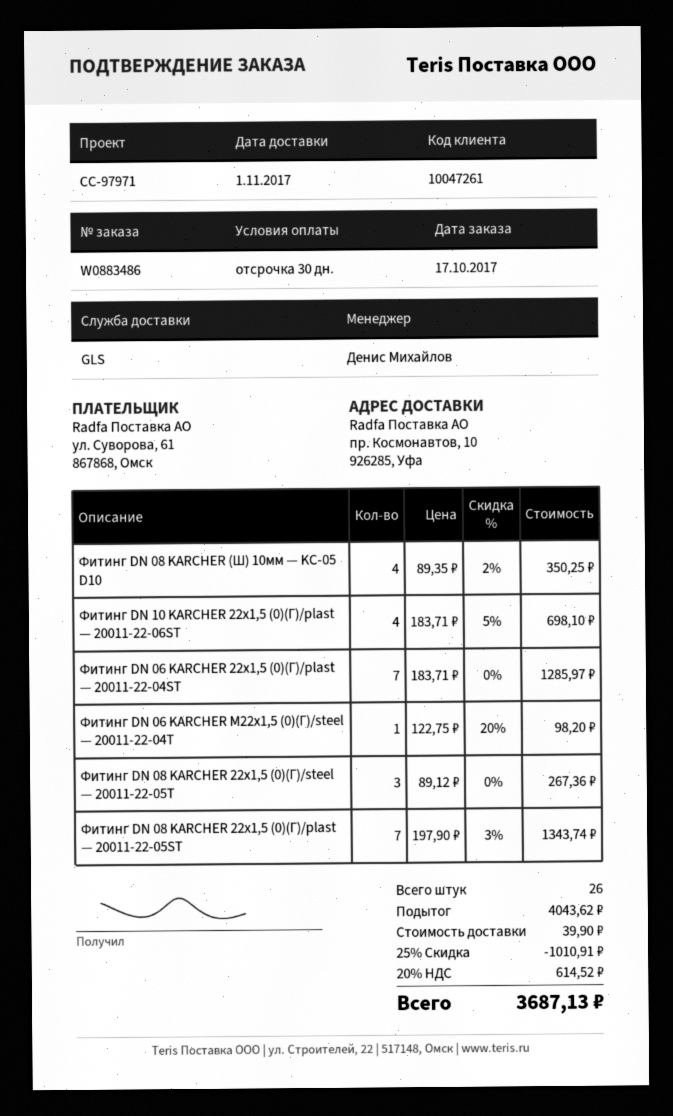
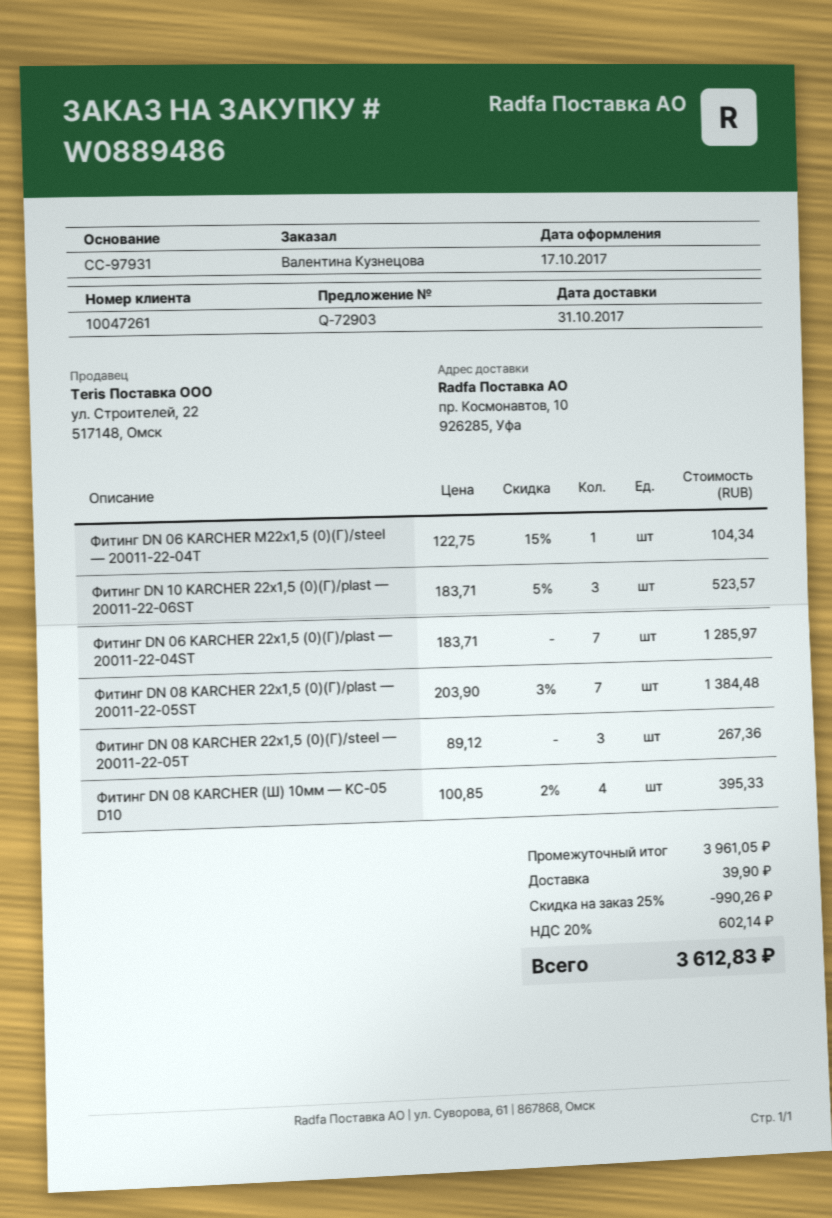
order number: W0883486 -> W0889486
delivery date: 2017-11-01 -> 2017-10-31
reference: CC-97971 -> CC-97931
Фитинг DN 08 KARCHER (Ш) 10мм — KC-05 D10: 4 x 89.35 - 2% = 350.25 -> 4 x 100.85 - 2% = 395.33
Фитинг DN 10 KARCHER 22х1,5 (0)(Г)/plast — 20011-22-06ST: 4 x 183.71 - 5% = 698.10 -> 3 x 183.71 - 5% = 523.57
Фитинг DN 06 KARCHER М22х1,5 (0)(Г)/steel — 20011-22-04T: 1 x 122.75 - 20% = 98.20 -> 1 x 122.75 - 15% = 104.34
Фитинг DN 08 KARCHER 22х1,5 (0)(Г)/plast — 20011-22-05ST: 7 x 197.90 - 3% = 1343.74 -> 7 x 203.90 - 3% = 1384.48
subtotal: 4043.62 -> 3961.05
discount: 25% = 1010.91 -> 25% = 990.26
tax: 20% = 614.52 -> 20% = 602.14
total: 3687.13 -> 3612.83

